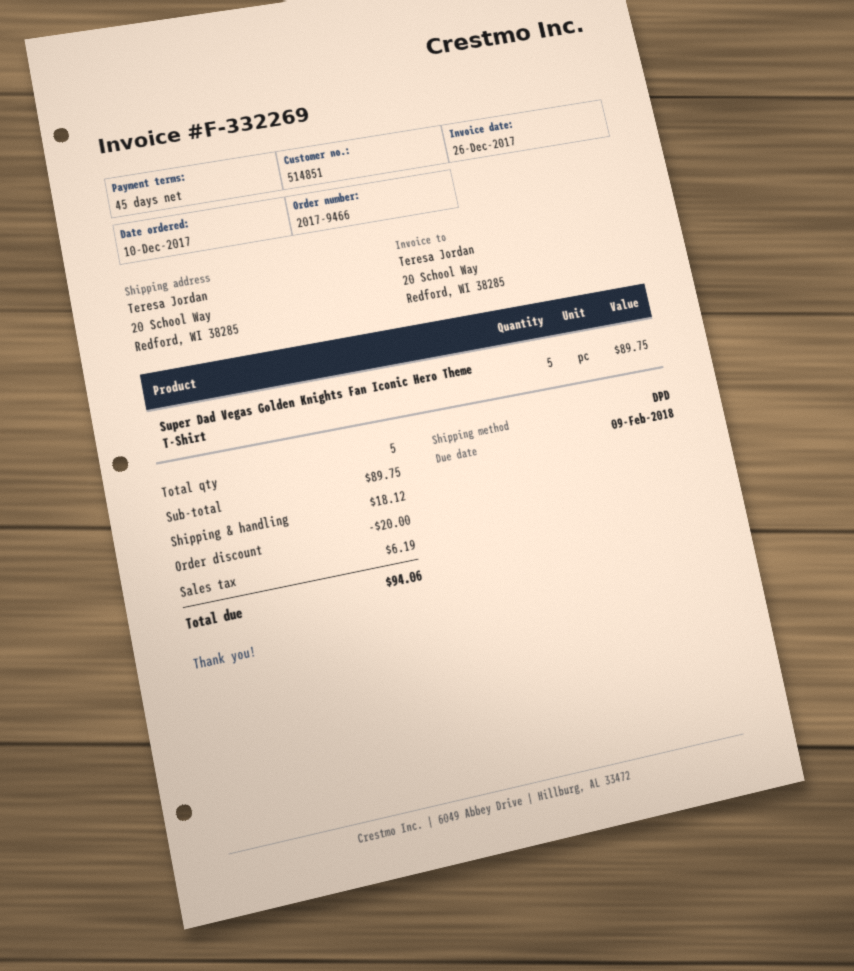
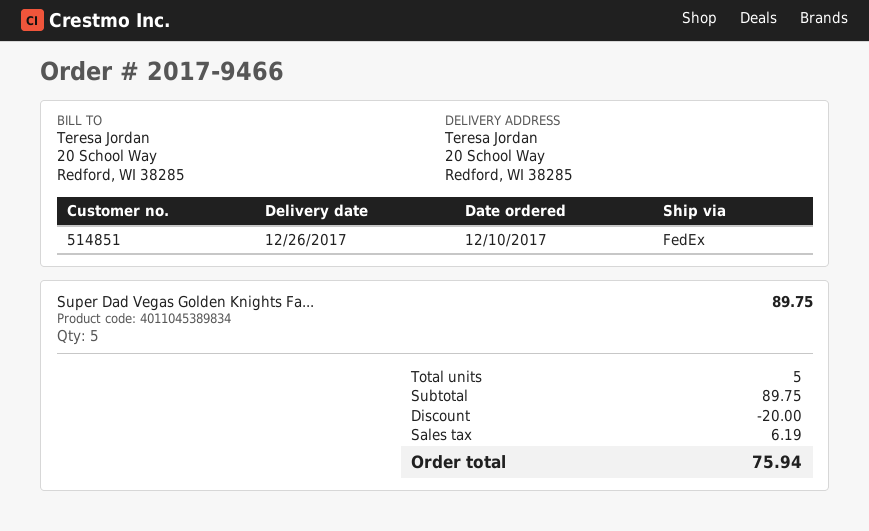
shipping method: DPD -> FedEx
shipping: 18.12 -> none
total: 94.06 -> 75.94

